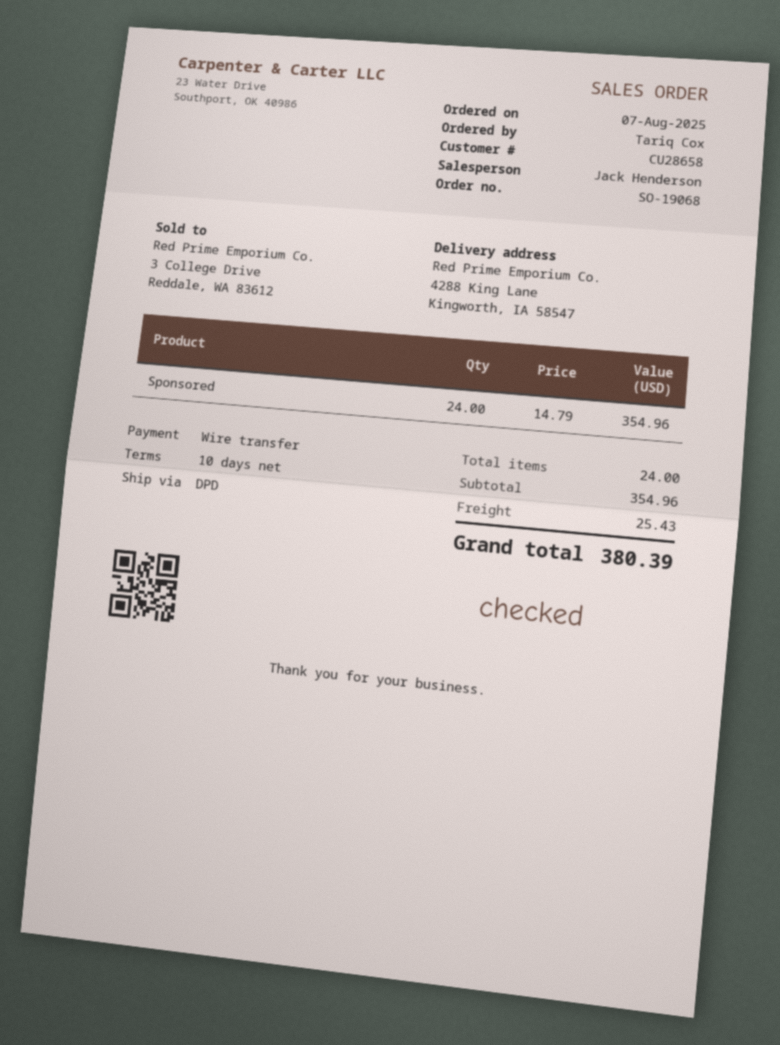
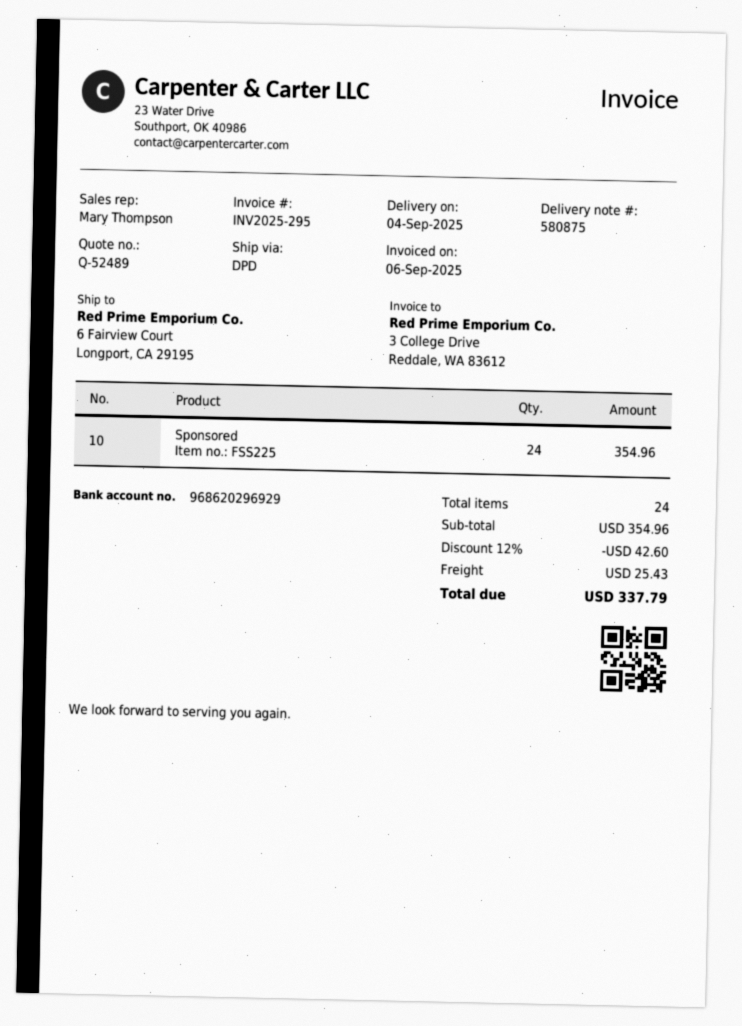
sales rep: Jack Henderson -> Mary Thompson
ship to: 4288 King Lane, Kingworth, IA 58547 -> 6 Fairview Court, Longport, CA 29195
discount: none -> 12% = 42.60
total: 380.39 -> 337.79

